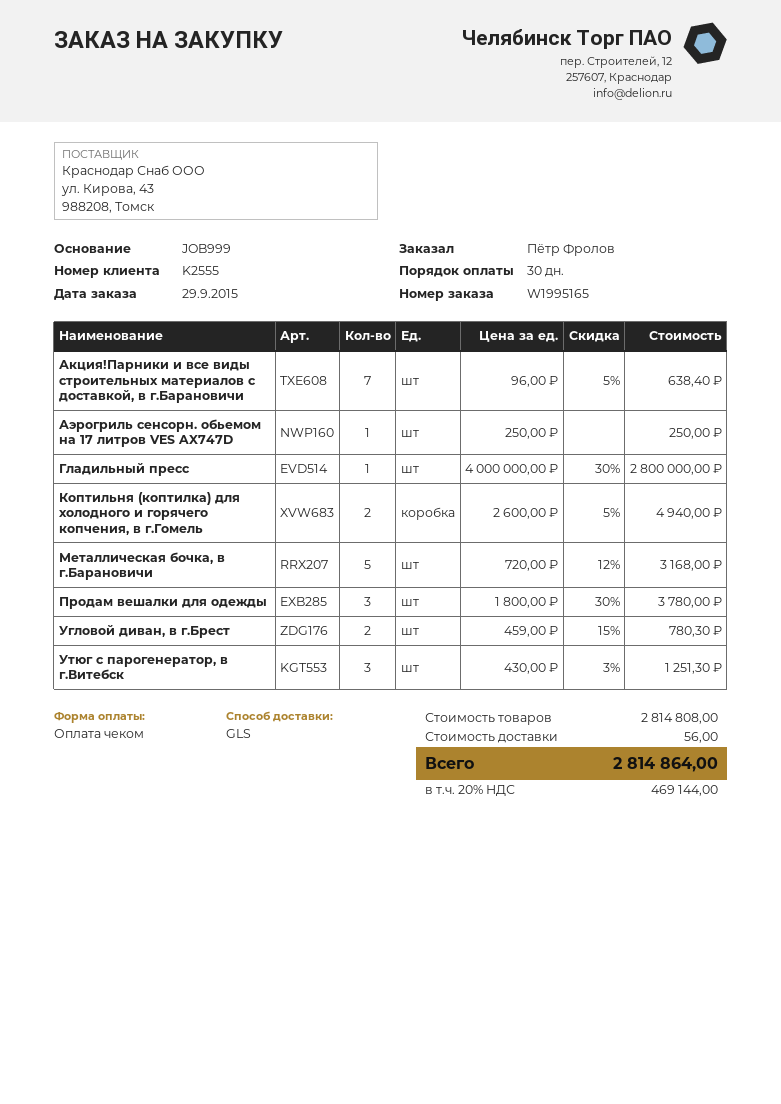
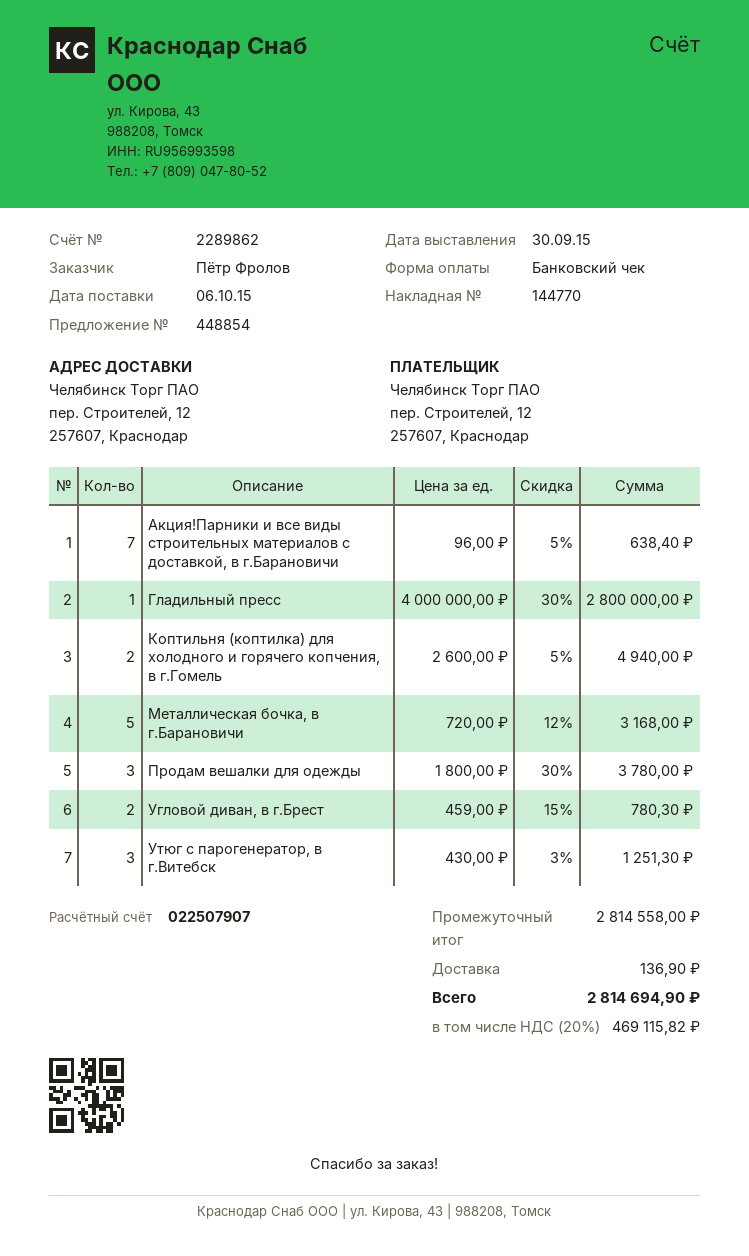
Аэрогриль сенсорн. обьемом на 17 литров VES AX747D: 1 x 250.00 = 250.00 -> none
subtotal: 2814808.00 -> 2814558.00
shipping: 56.00 -> 136.90
tax: 20% = 469144.00 -> 20% = 469115.82
total: 2814864.00 -> 2814694.90

